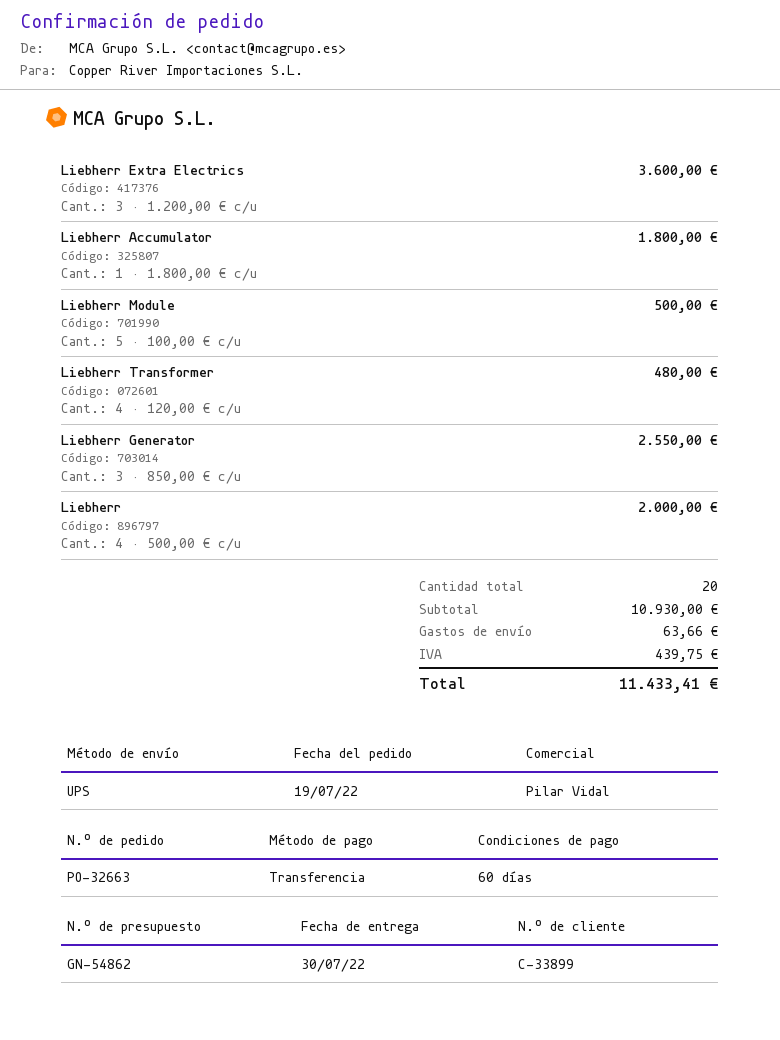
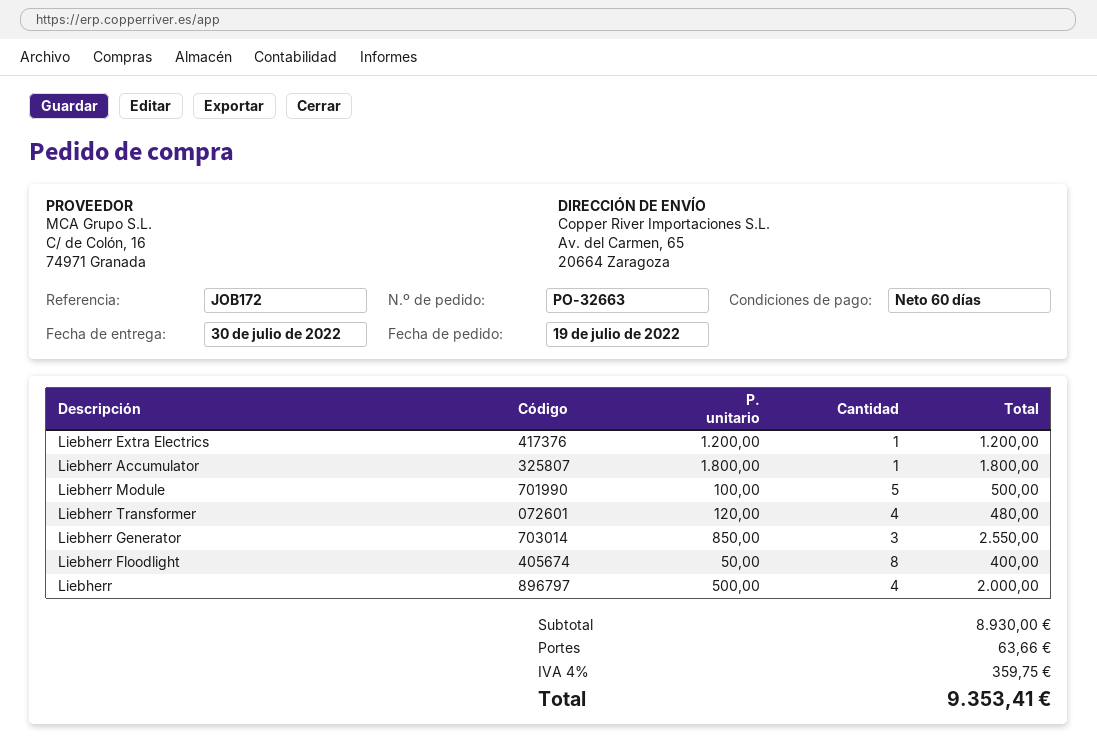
Liebherr Extra Electrics: 3 x 1200.00 = 3600.00 -> 1 x 1200.00 = 1200.00
Liebherr Floodlight: none -> 8 x 50.00 = 400.00
subtotal: 10930.00 -> 8930.00
tax: 439.75 -> 359.75
total: 11433.41 -> 9353.41

